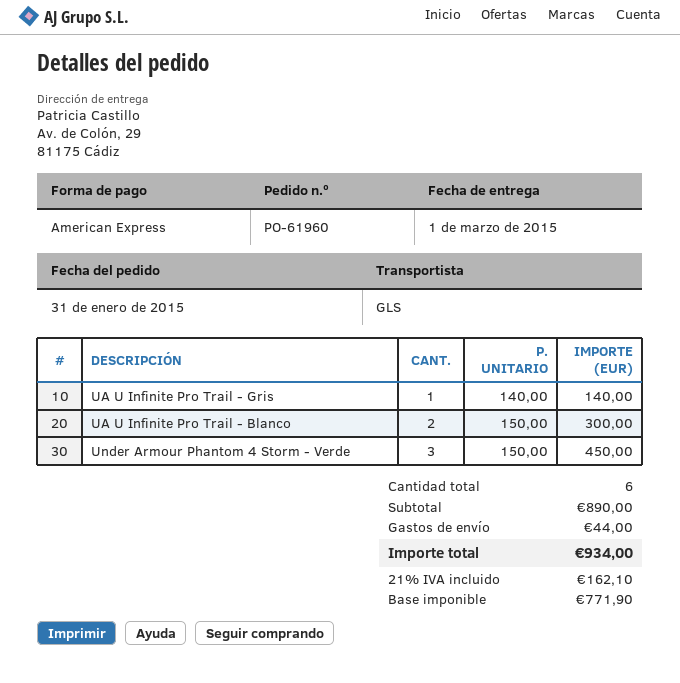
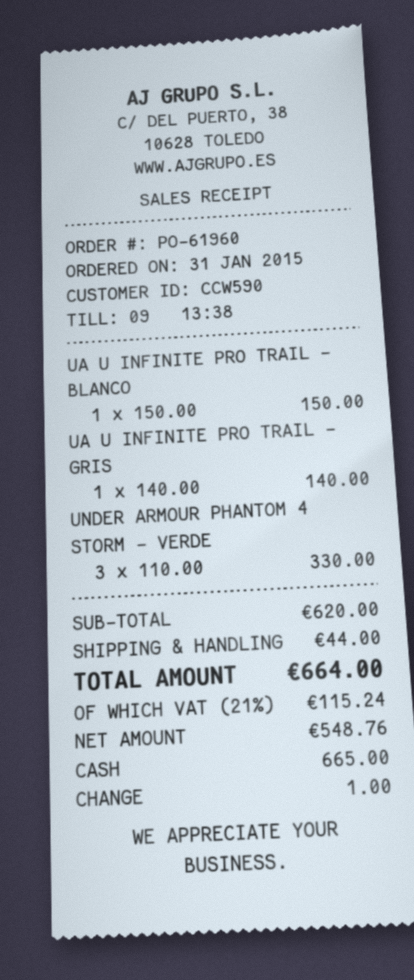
payment method: American Express -> cash
UA U Infinite Pro Trail - Blanco: 2 x 150.00 = 300.00 -> 1 x 150.00 = 150.00
Under Armour Phantom 4 Storm - Verde: 3 x 150.00 = 450.00 -> 3 x 110.00 = 330.00
subtotal: 890.00 -> 620.00
net: 771.90 -> 548.76
tax: 21% = 162.10 -> 21% = 115.24
total: 934.00 -> 664.00

